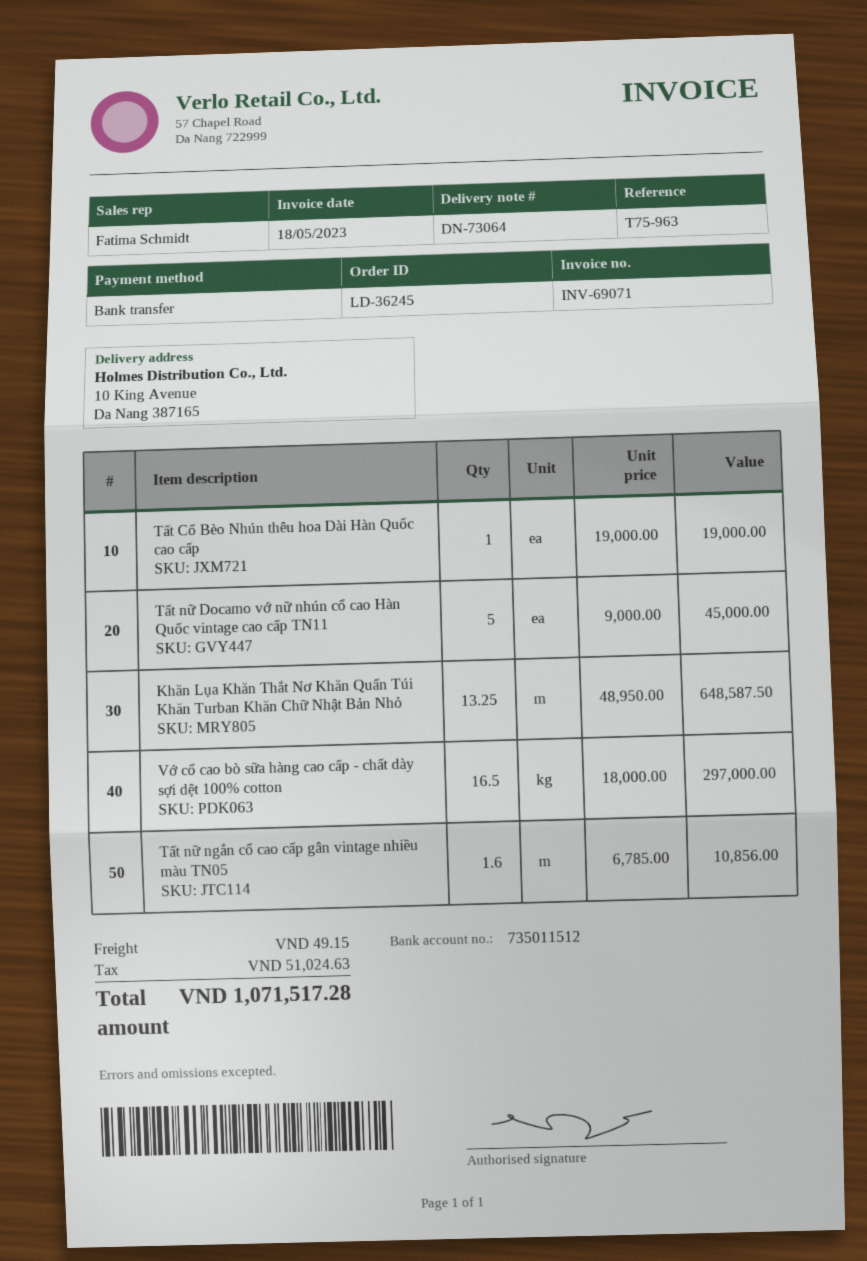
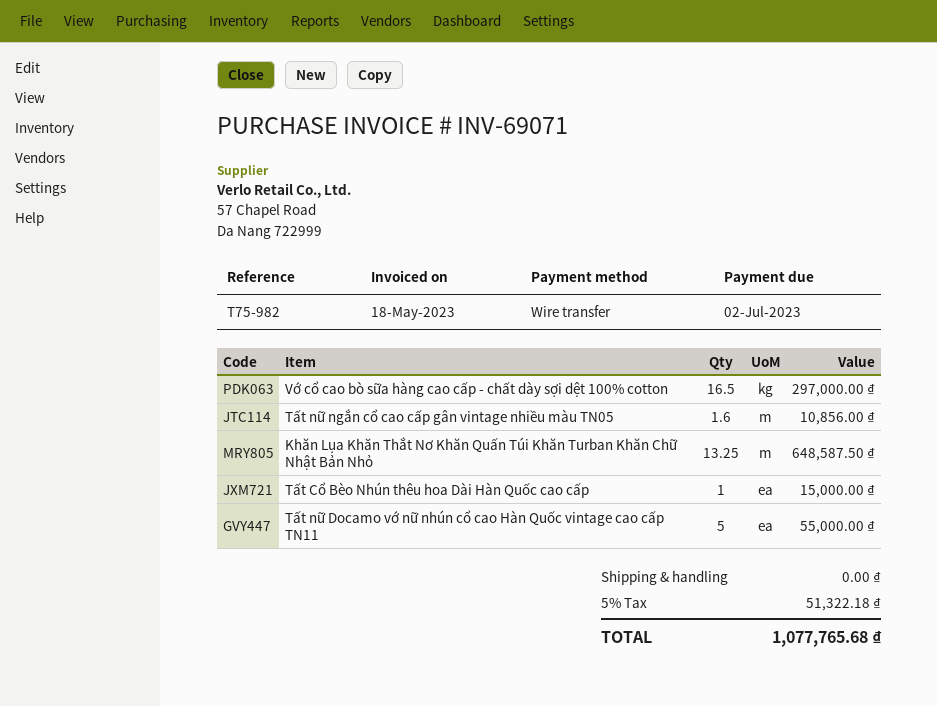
reference: T75-963 -> T75-982
Tất Cổ Bèo Nhún thêu hoa Dài Hàn Quốc cao cấp: 1 for 19000.00 -> 1 for 15000.00
Tất nữ Docamo vớ nữ nhún cổ cao Hàn Quốc vintage cao cấp TN11: 5 for 45000.00 -> 5 for 55000.00
shipping: 49.15 -> 0.00
tax: 51024.63 -> 51322.18
total: 1071517.28 -> 1077765.68

